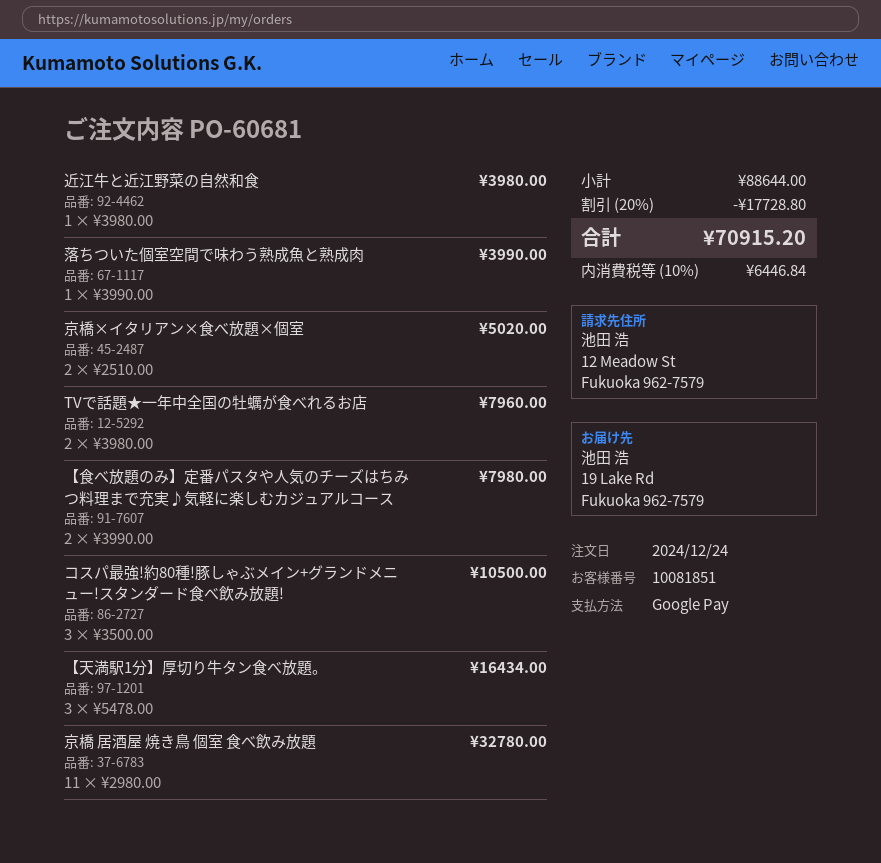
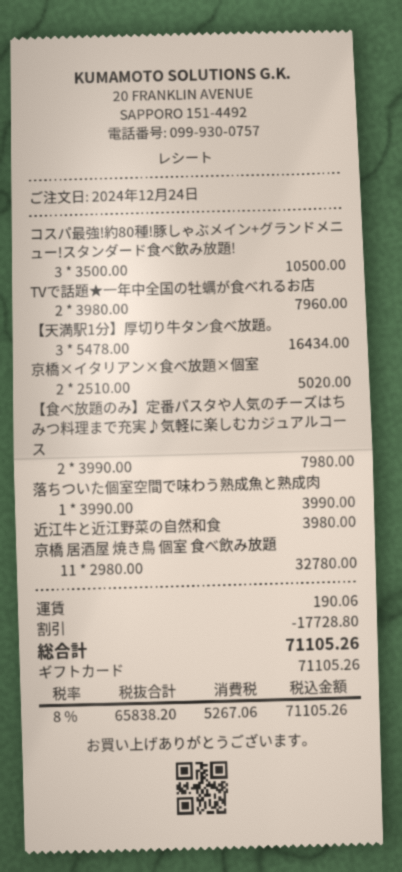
payment method: Google Pay -> gift card
shipping: none -> 190.06
tax: 10% = 6446.84 -> 8% = 5267.06
total: 70915.20 -> 71105.26

